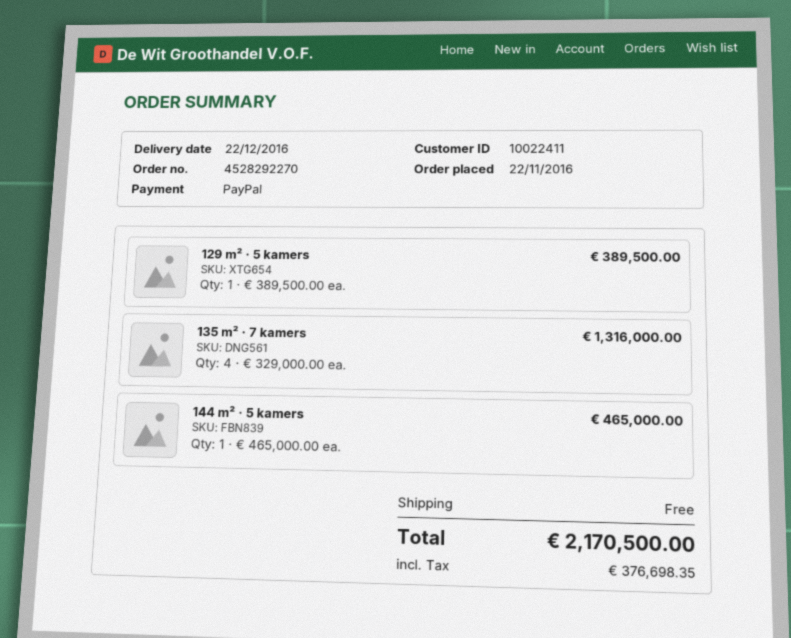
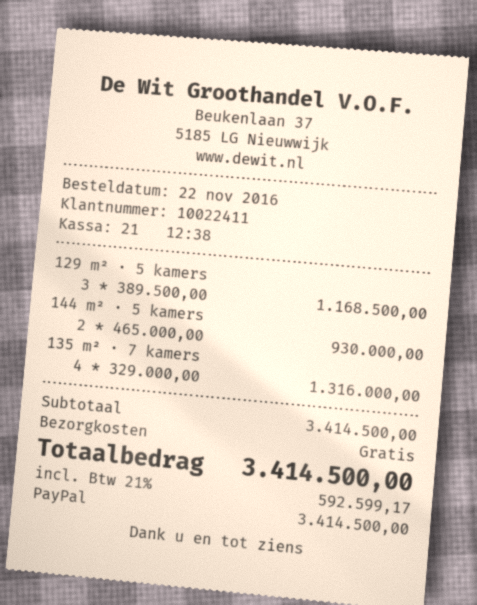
129 m² · 5 kamers: 1 x 389500.00 = 389500.00 -> 3 x 389500.00 = 1168500.00
144 m² · 5 kamers: 1 x 465000.00 = 465000.00 -> 2 x 465000.00 = 930000.00
tax: 376698.35 -> 592599.17
total: 2170500.00 -> 3414500.00

